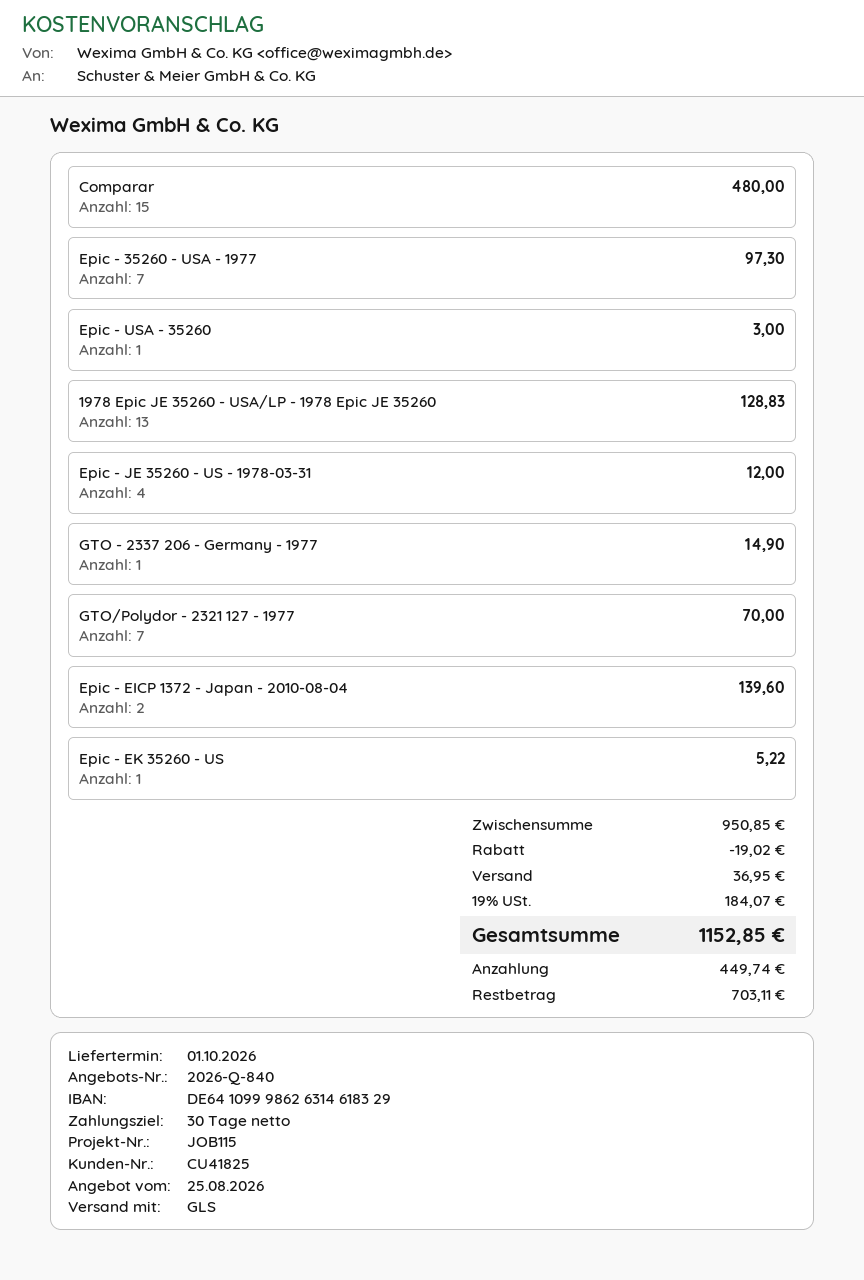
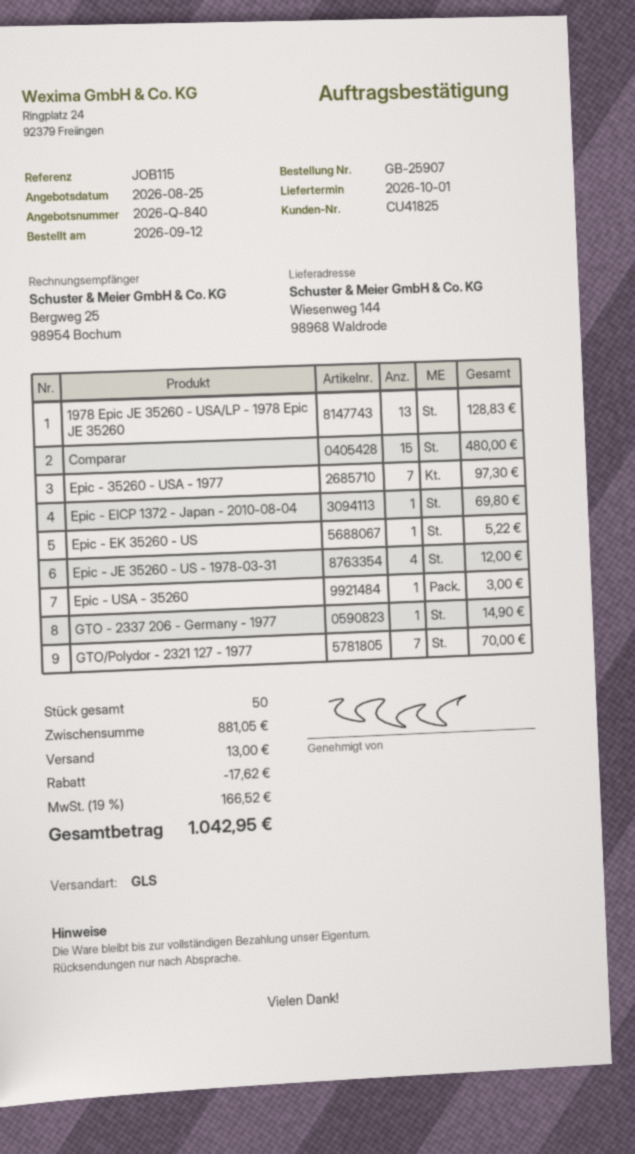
Epic - EICP 1372 - Japan - 2010-08-04: 2 for 139.60 -> 1 for 69.80
subtotal: 950.85 -> 881.05
discount: 19.02 -> 17.62
shipping: 36.95 -> 13.00
tax: 19% = 184.07 -> 19% = 166.52
total: 1152.85 -> 1042.95

